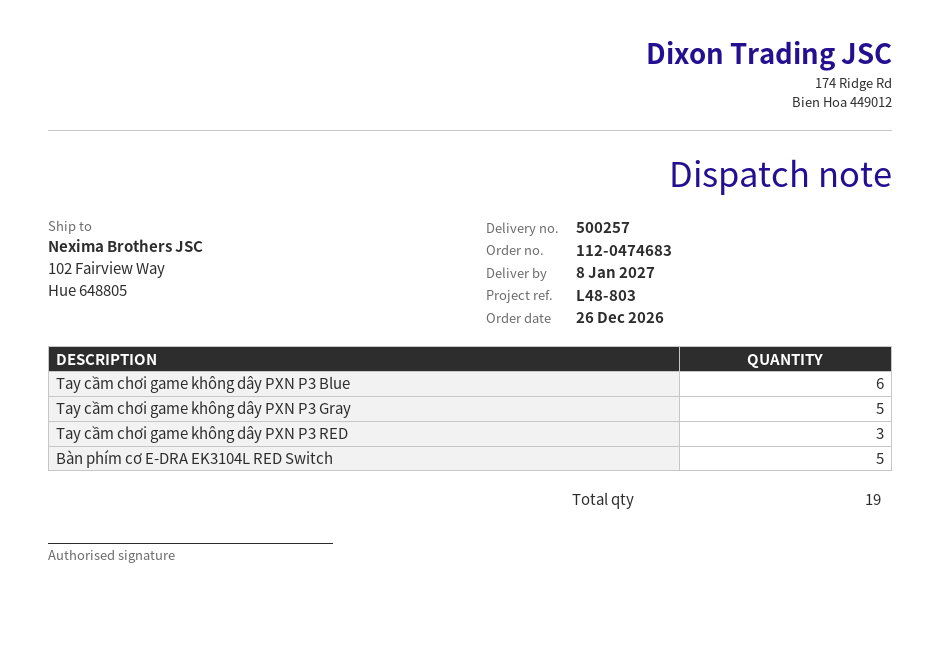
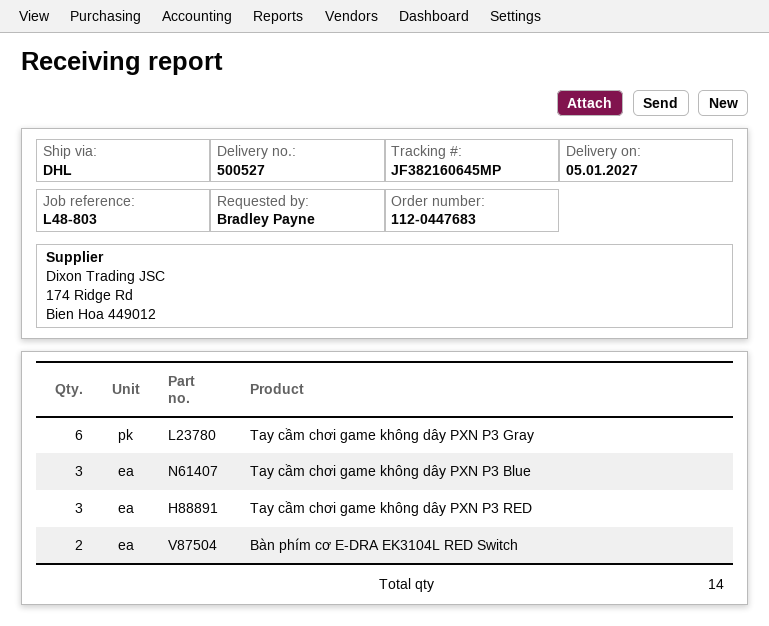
order number: 112-0474683 -> 112-0447683
delivery note number: 500257 -> 500527
delivery date: 2027-01-08 -> 2027-01-05
Tay cầm chơi game không dây PXN P3 Blue: 6 -> 3
Tay cầm chơi game không dây PXN P3 Gray: 5 -> 6
Bàn phím cơ E-DRA EK3104L RED Switch: 5 -> 2
total quantity: 19 -> 14

